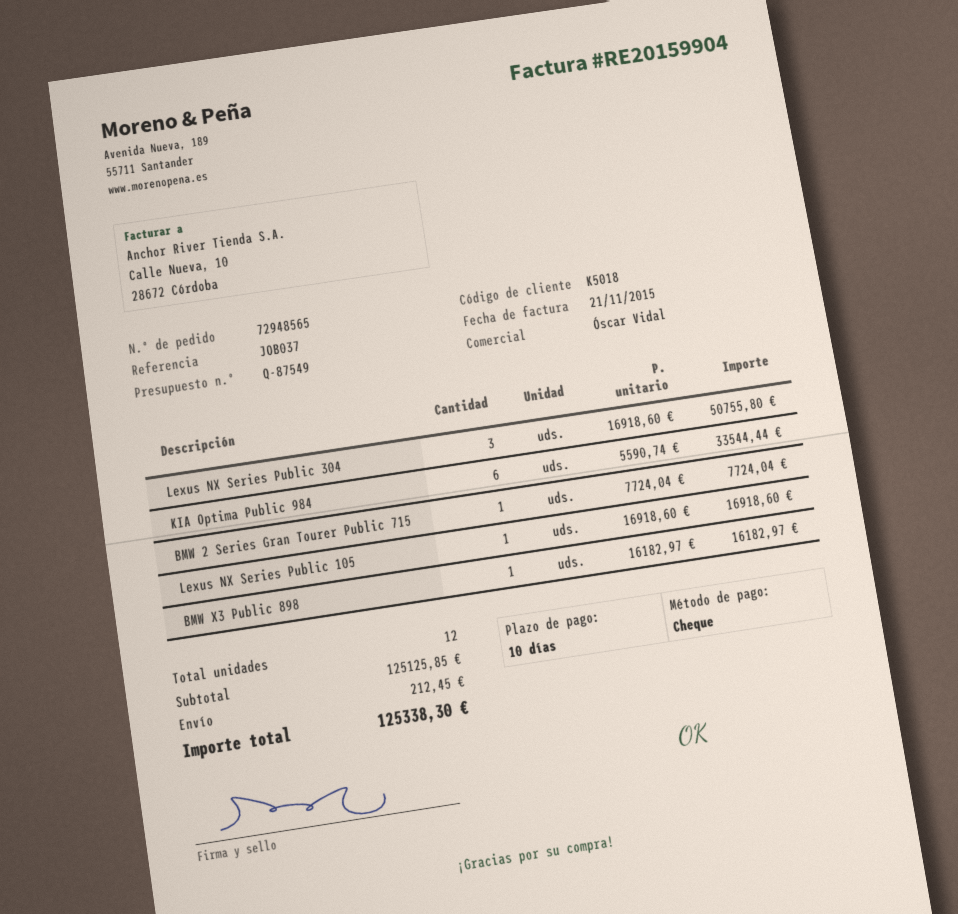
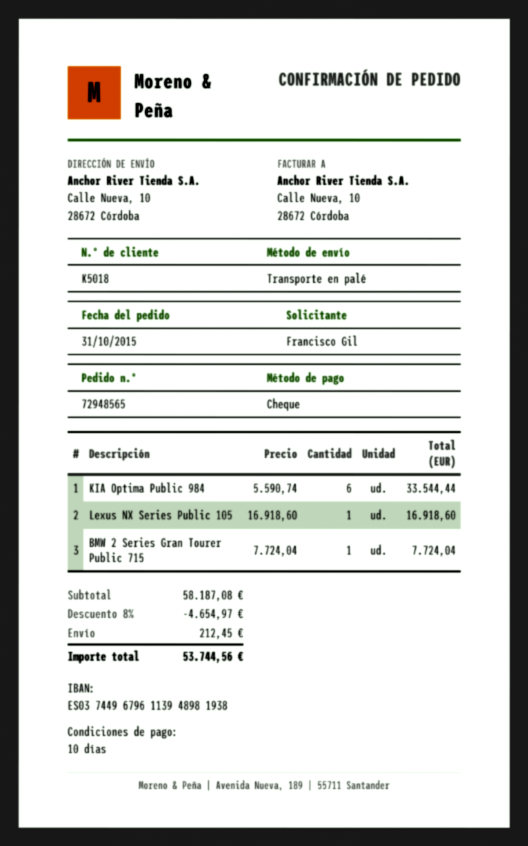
Lexus NX Series Public 304: 3 x 16918.60 = 50755.80 -> none
BMW X3 Public 898: 1 x 16182.97 = 16182.97 -> none
subtotal: 125125.85 -> 58187.08
discount: none -> 8% = 4654.97
total: 125338.30 -> 53744.56

